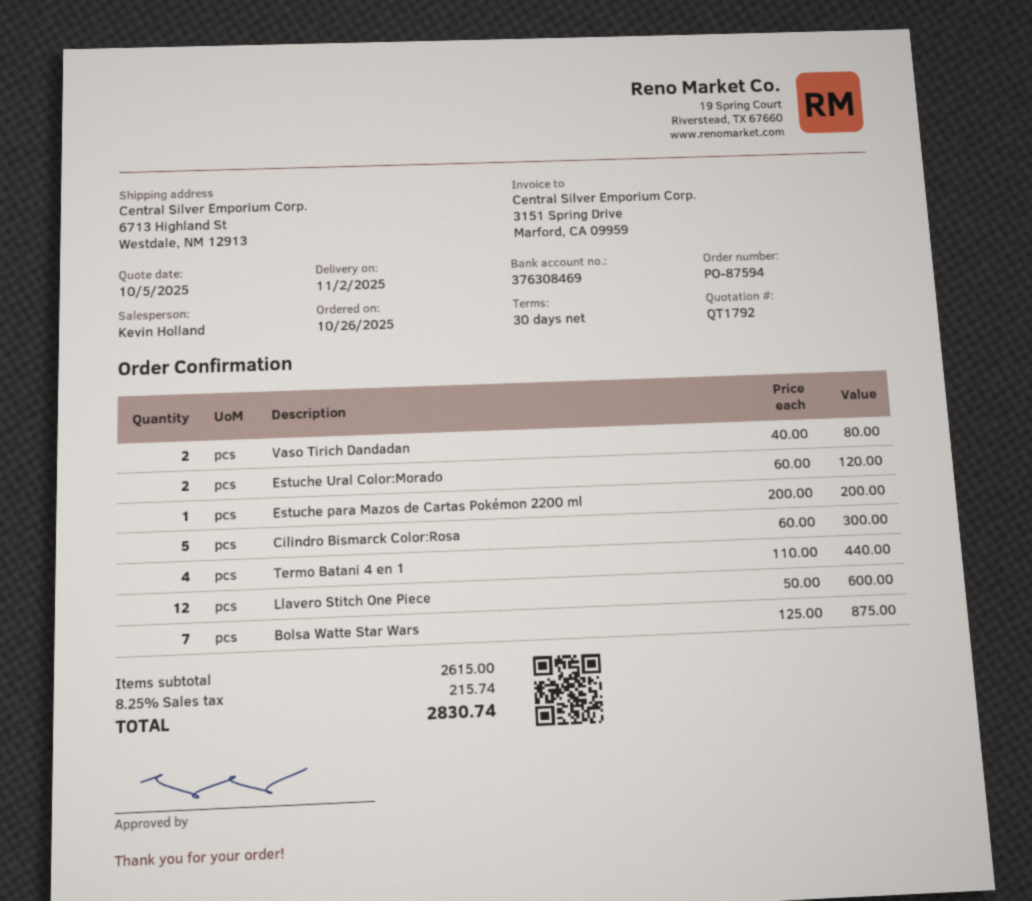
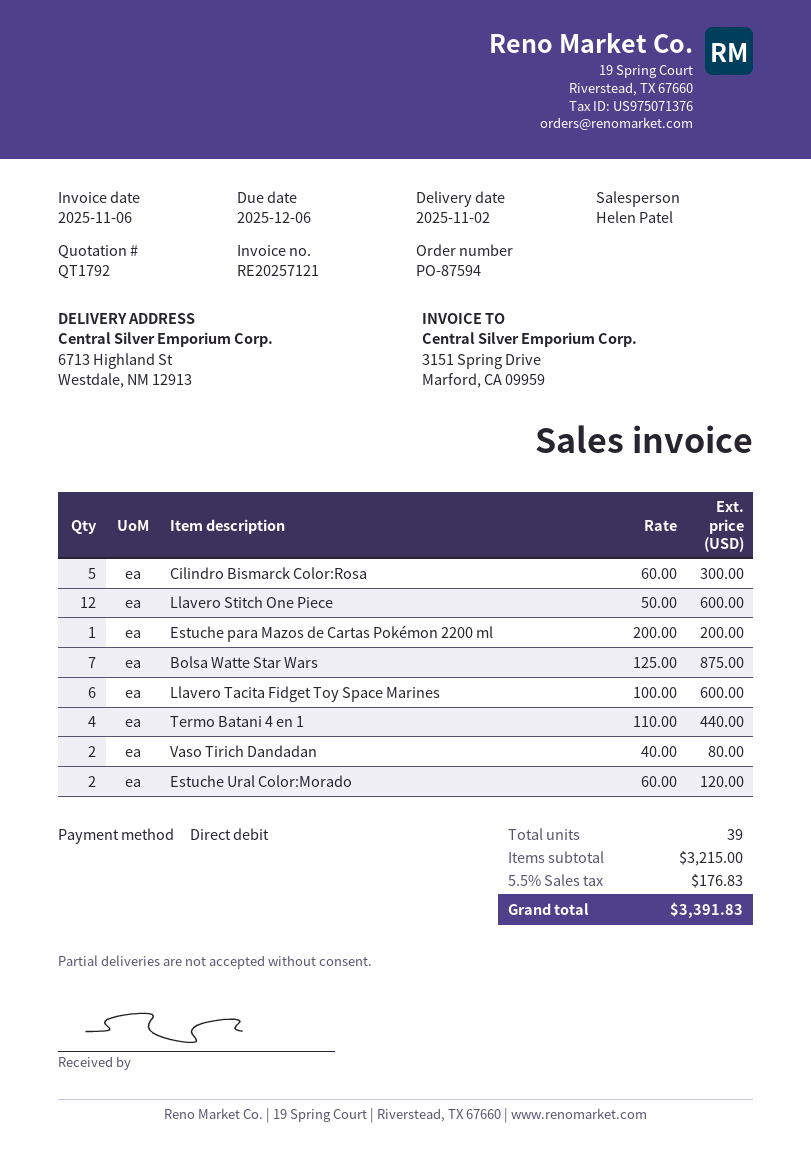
sales rep: Kevin Holland -> Helen Patel
Llavero Tacita Fidget Toy Space Marines: none -> 6 x 100.00 = 600.00
subtotal: 2615.00 -> 3215.00
tax: 8.25% = 215.74 -> 5.5% = 176.83
total: 2830.74 -> 3391.83

